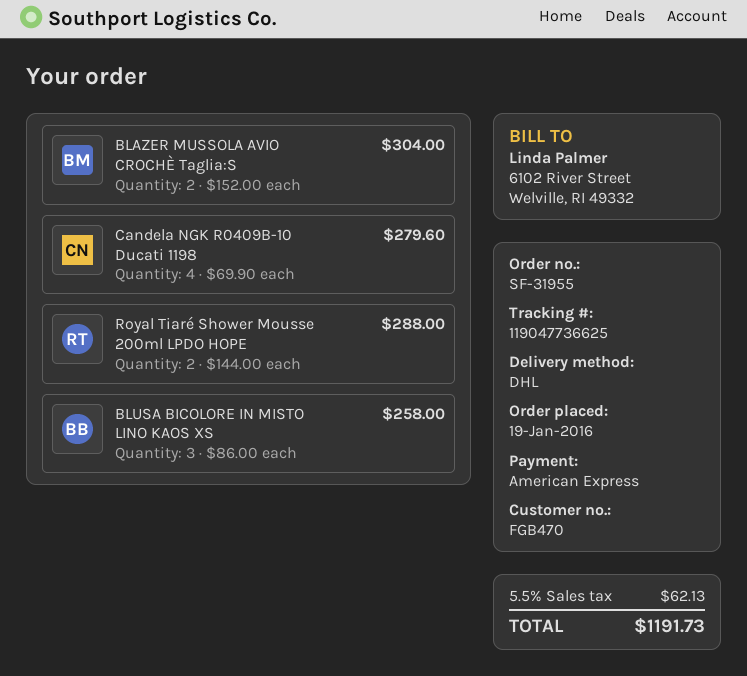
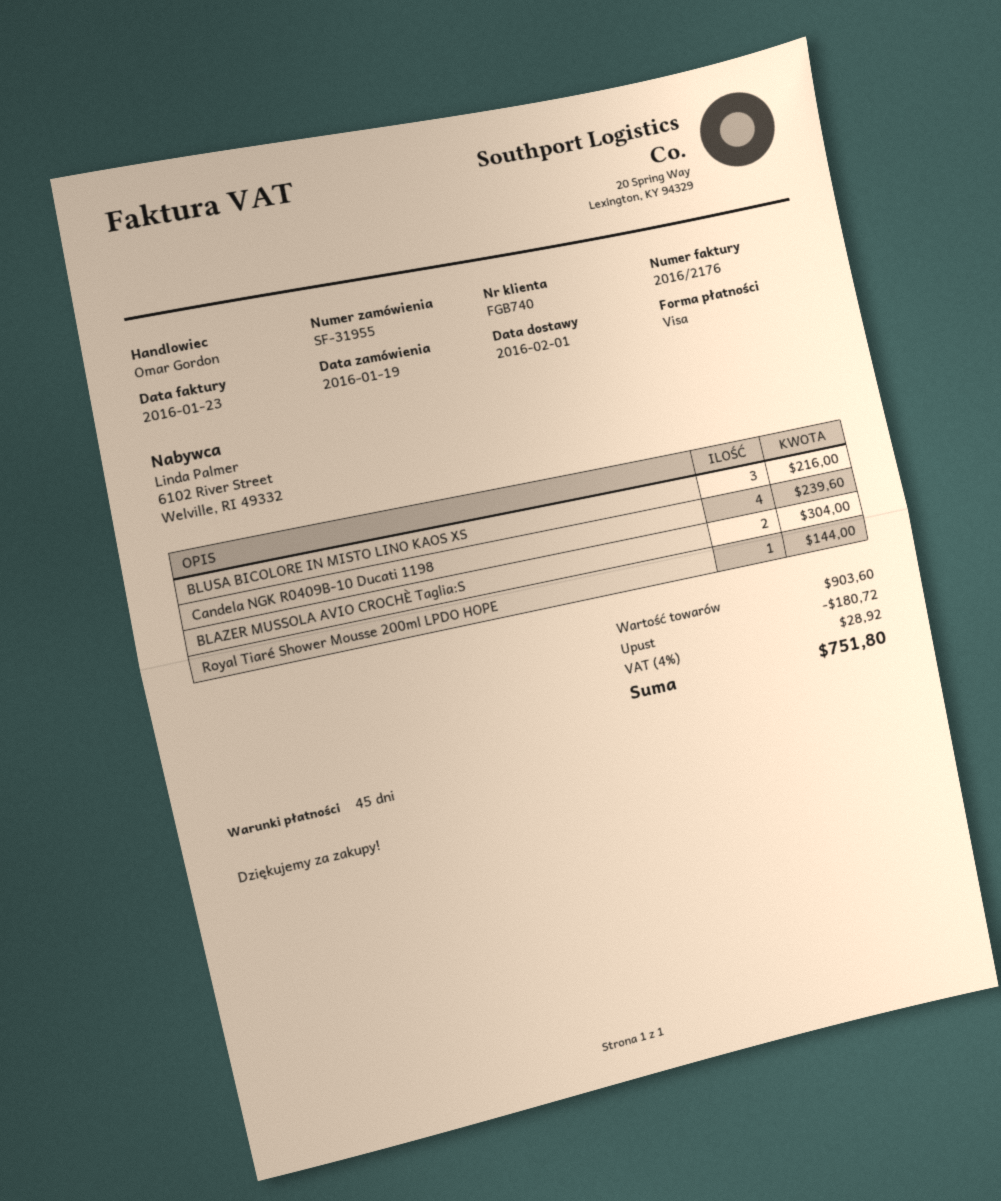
customer number: FGB470 -> FGB740
payment method: American Express -> Visa
Candela NGK R0409B-10 Ducati 1198: 4 for 279.60 -> 4 for 239.60
Royal Tiaré Shower Mousse 200ml LPDO HOPE: 2 for 288.00 -> 1 for 144.00
BLUSA BICOLORE IN MISTO LINO KAOS XS: 3 for 258.00 -> 3 for 216.00
discount: none -> 180.72
tax: 5.5% = 62.13 -> 4% = 28.92
total: 1191.73 -> 751.80

